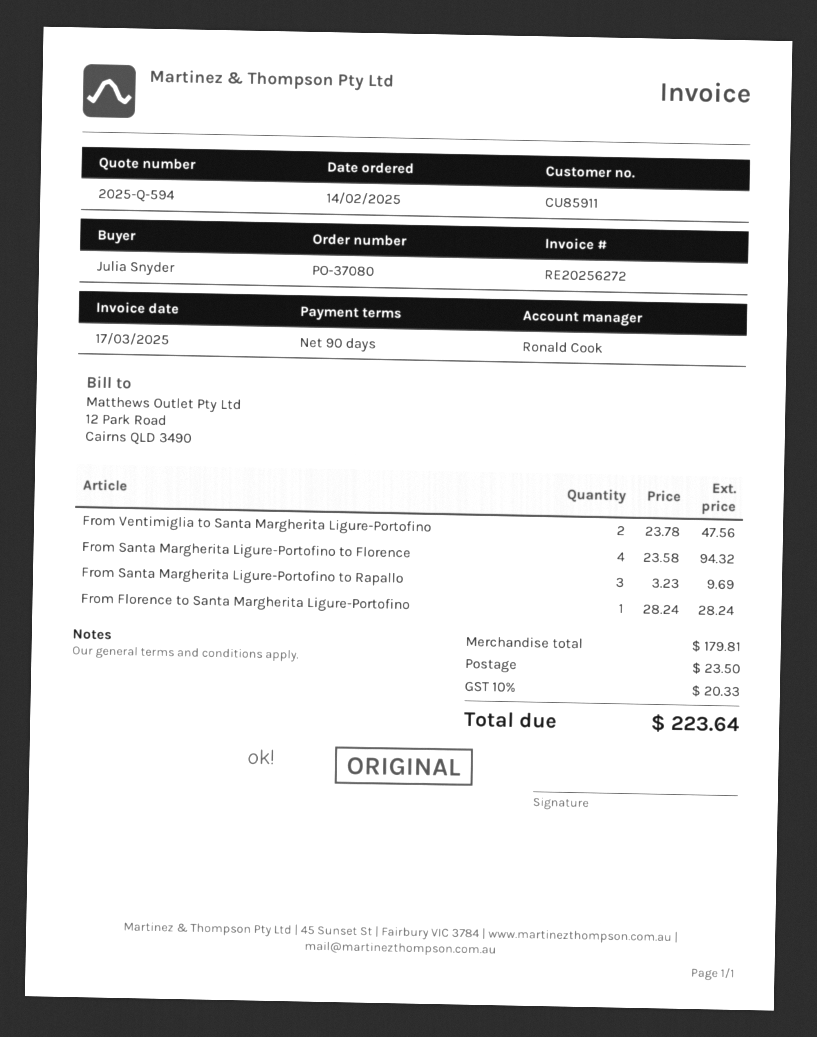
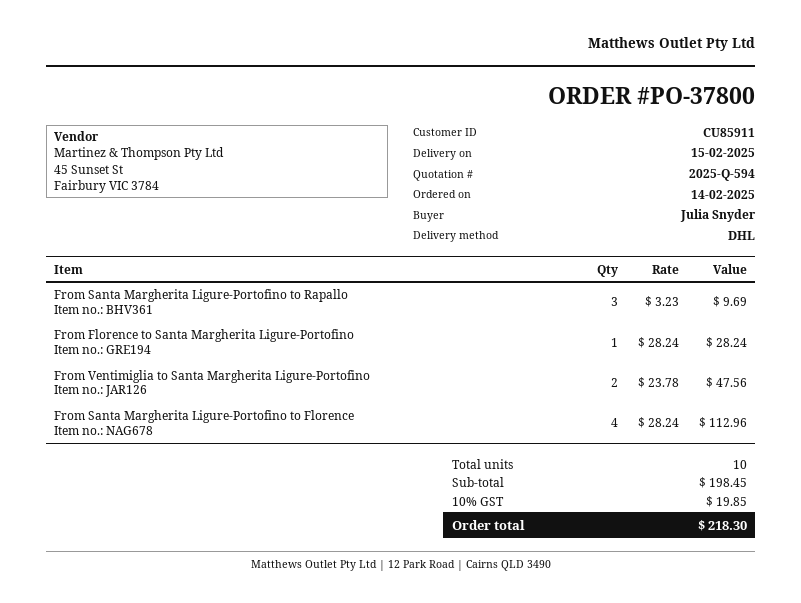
order number: PO-37080 -> PO-37800
From Santa Margherita Ligure-Portofino to Florence: 4 x 23.58 = 94.32 -> 4 x 28.24 = 112.96
subtotal: 179.81 -> 198.45
shipping: 23.50 -> none
tax: 10% = 20.33 -> 10% = 19.85
total: 223.64 -> 218.30

